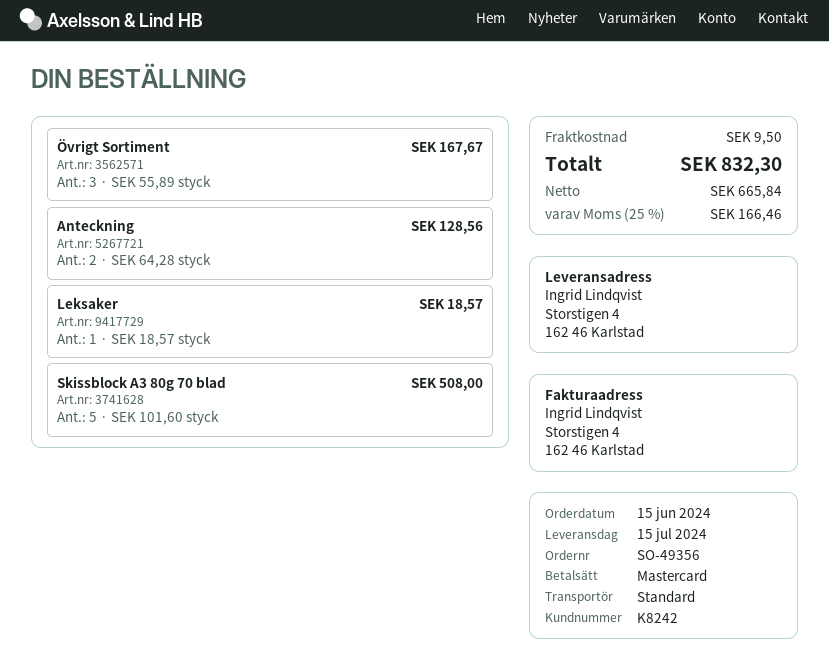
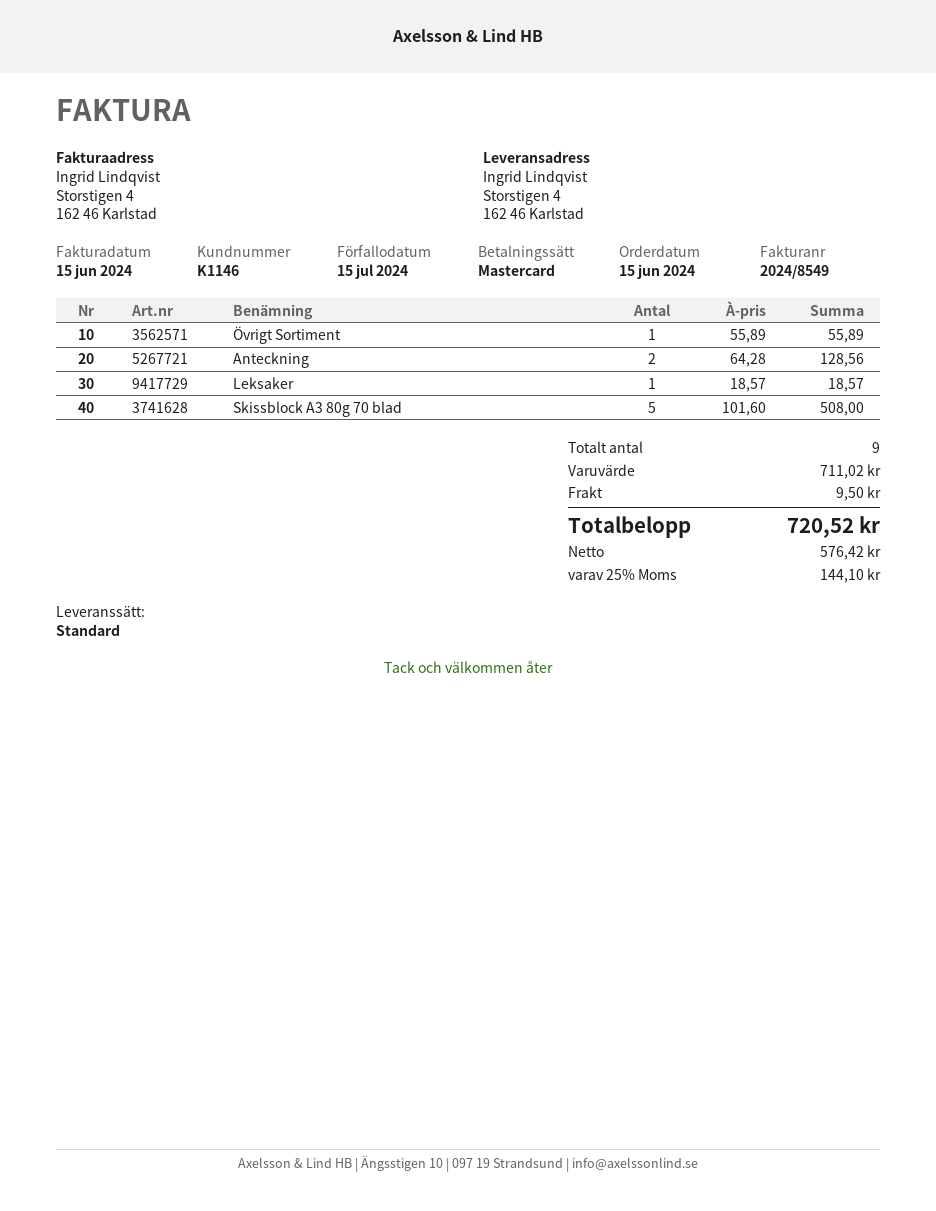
customer number: K8242 -> K1146
Övrigt Sortiment: 3 x 55.89 = 167.67 -> 1 x 55.89 = 55.89
net: 665.84 -> 576.42
tax: 25% = 166.46 -> 25% = 144.10
total: 832.30 -> 720.52

